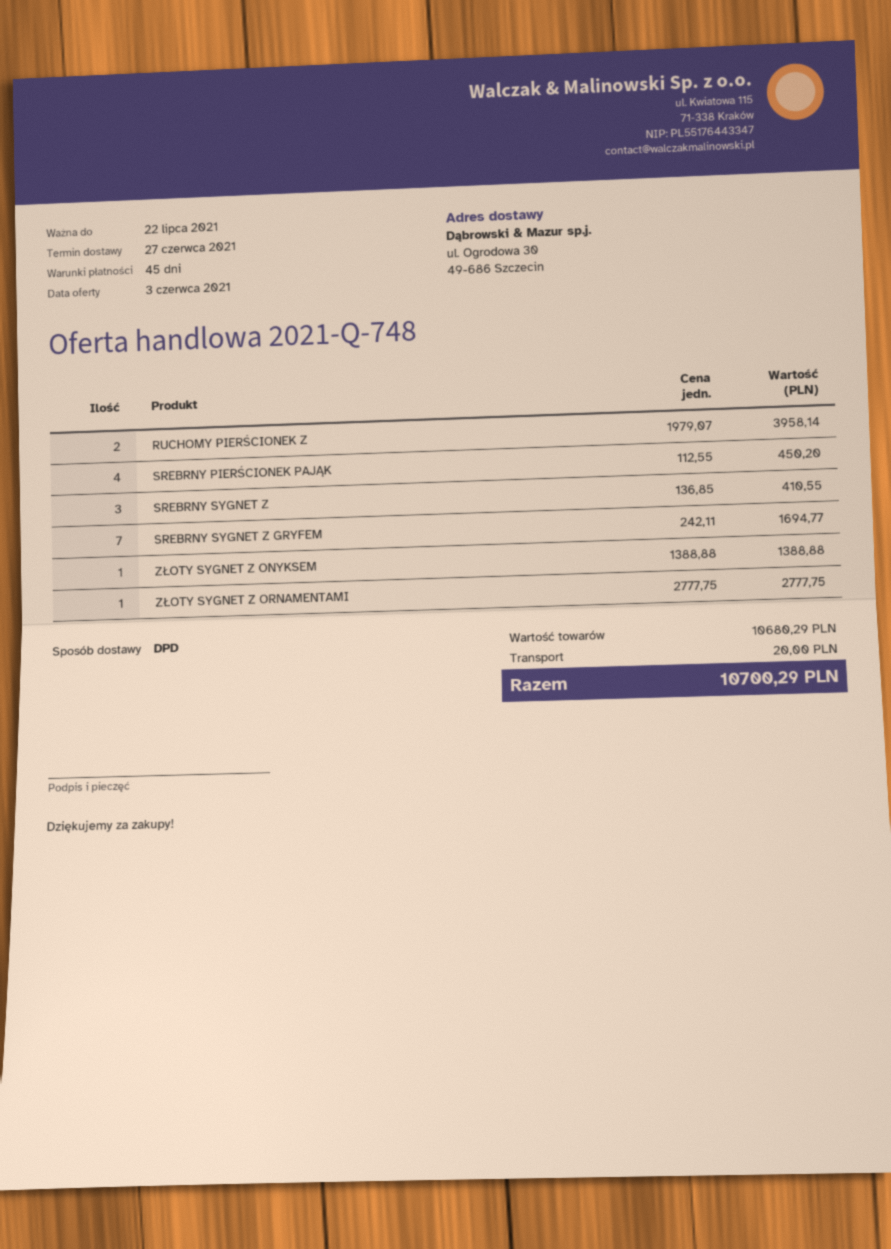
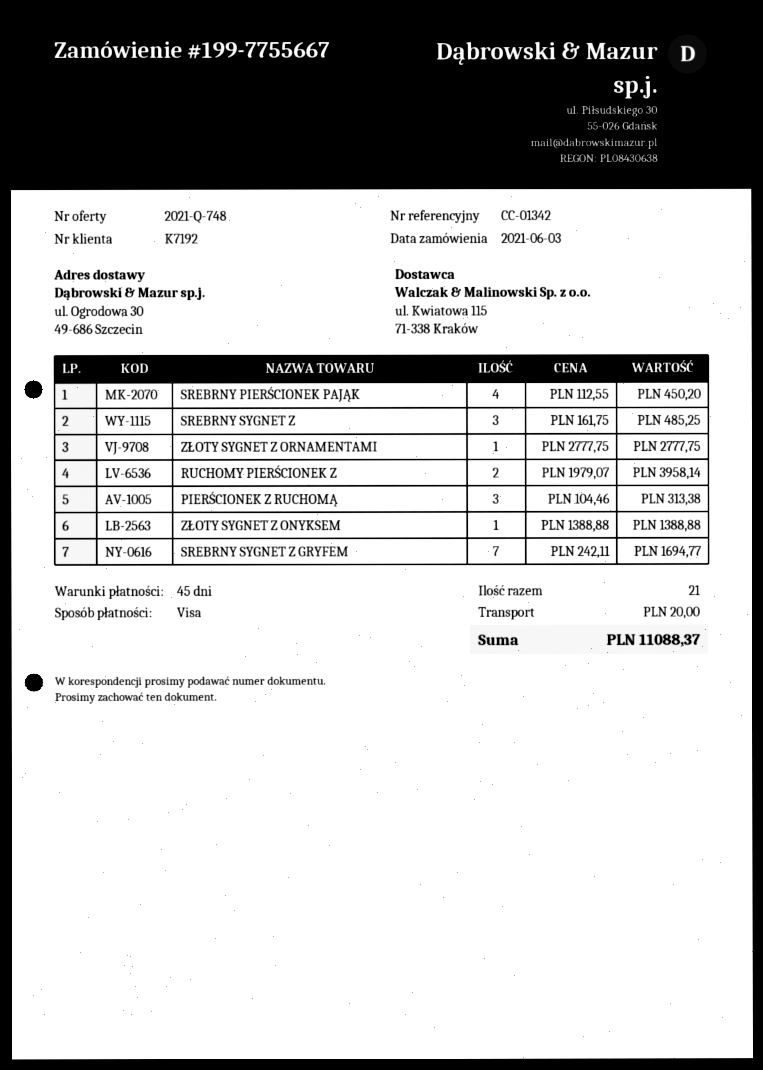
SREBRNY SYGNET Z: 3 x 136.85 = 410.55 -> 3 x 161.75 = 485.25
PIERŚCIONEK Z RUCHOMĄ: none -> 3 x 104.46 = 313.38
total: 10700.29 -> 11088.37

